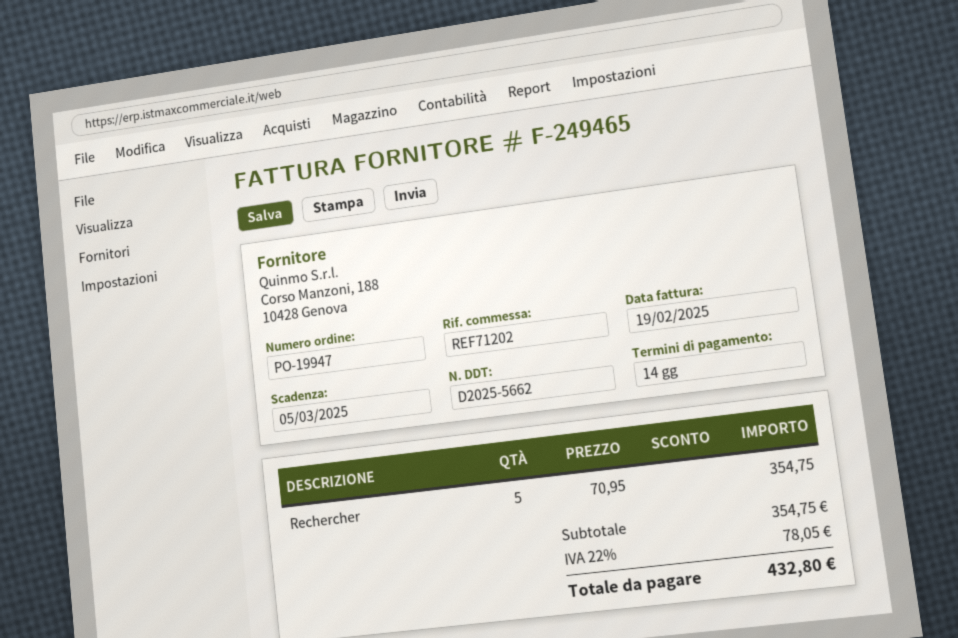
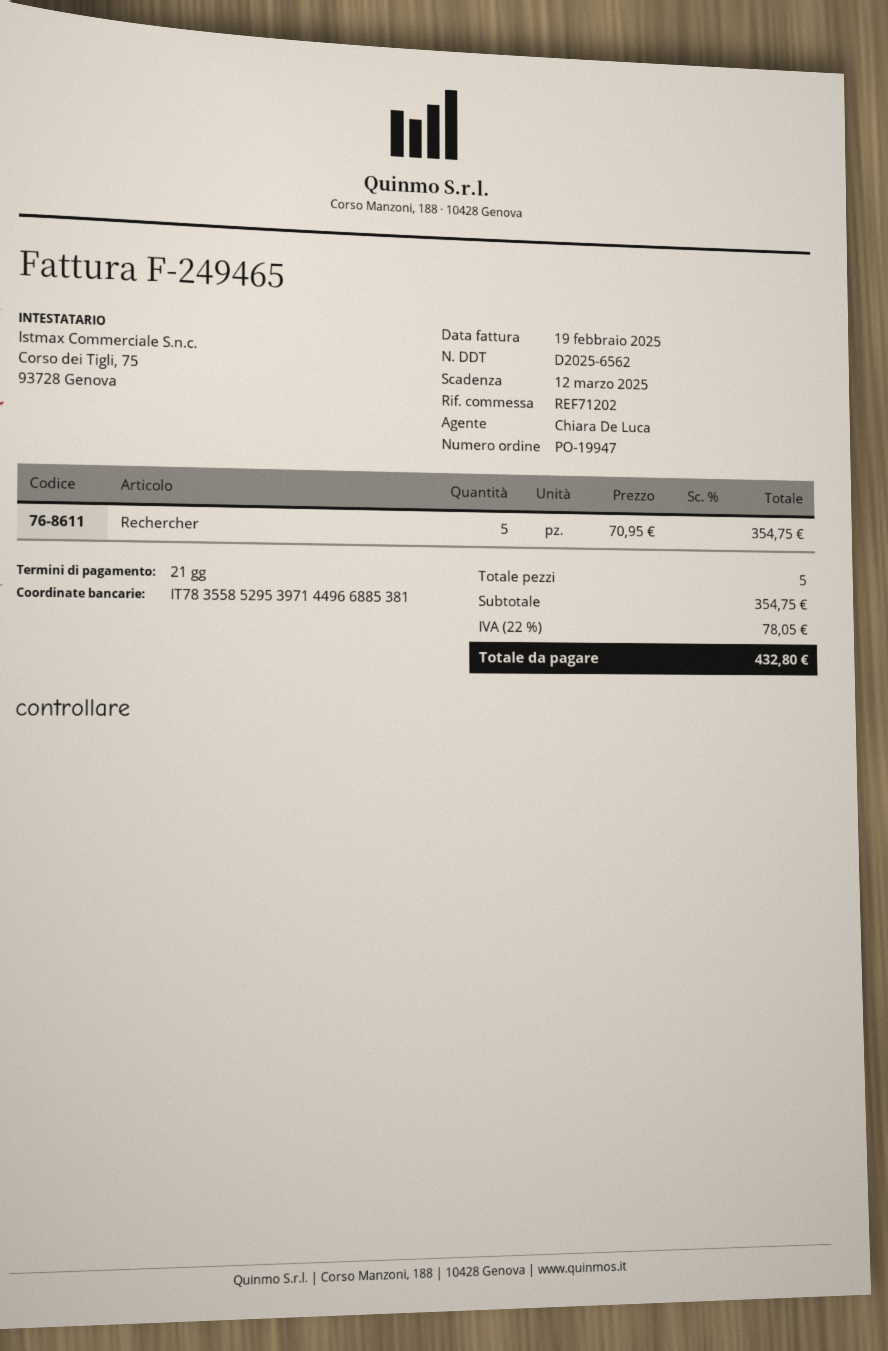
delivery note number: D2025-5662 -> D2025-6562
payment terms: 14 days -> 21 days
due date: 2025-03-05 -> 2025-03-12

